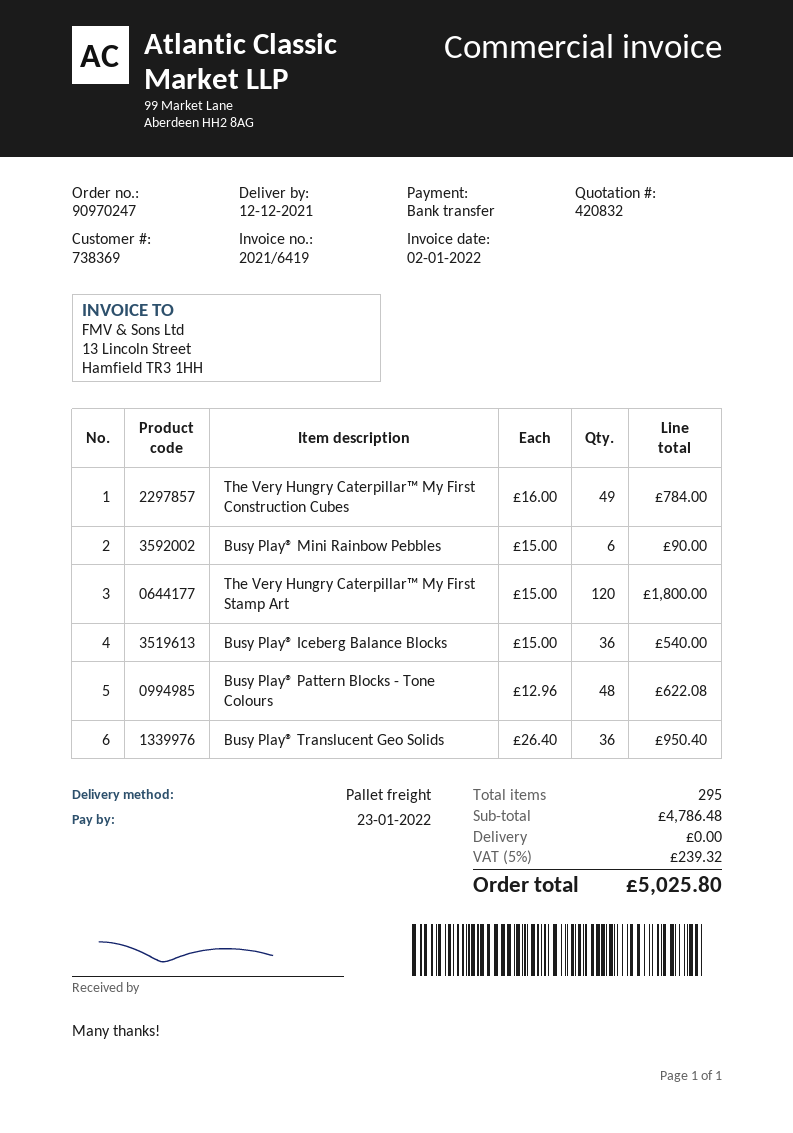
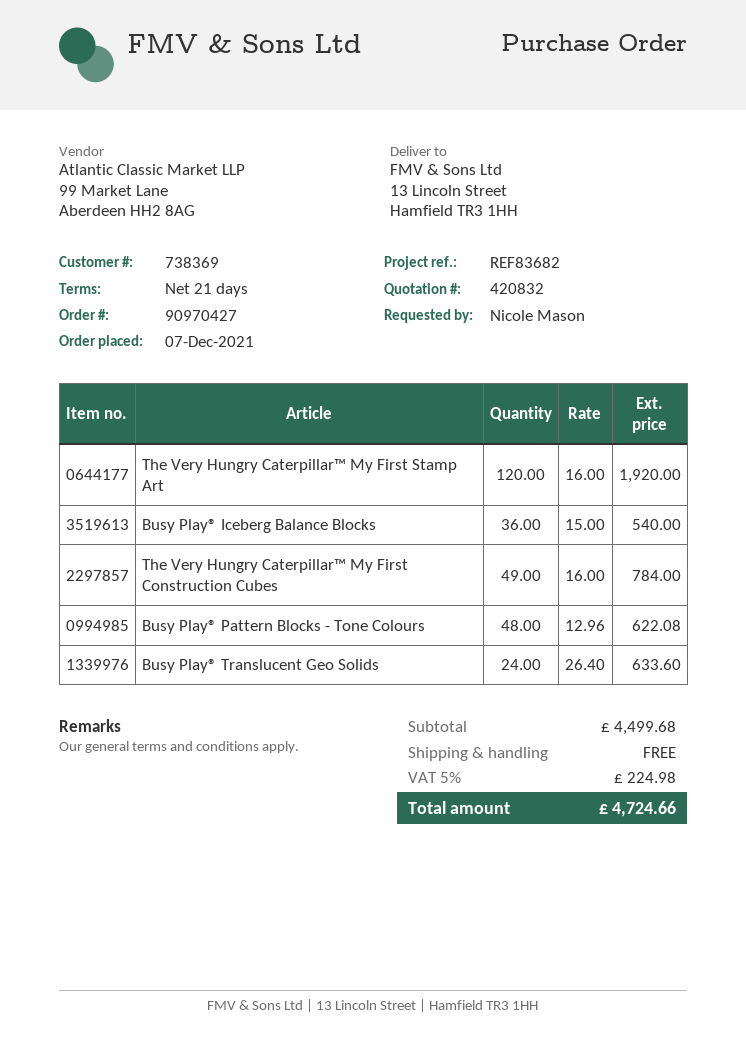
order number: 90970247 -> 90970427
Busy Play® Mini Rainbow Pebbles: 6 x 15.00 = 90.00 -> none
The Very Hungry Caterpillar™ My First Stamp Art: 120 x 15.00 = 1800.00 -> 120 x 16.00 = 1920.00
Busy Play® Translucent Geo Solids: 36 x 26.40 = 950.40 -> 24 x 26.40 = 633.60
subtotal: 4786.48 -> 4499.68
tax: 5% = 239.32 -> 5% = 224.98
total: 5025.80 -> 4724.66

